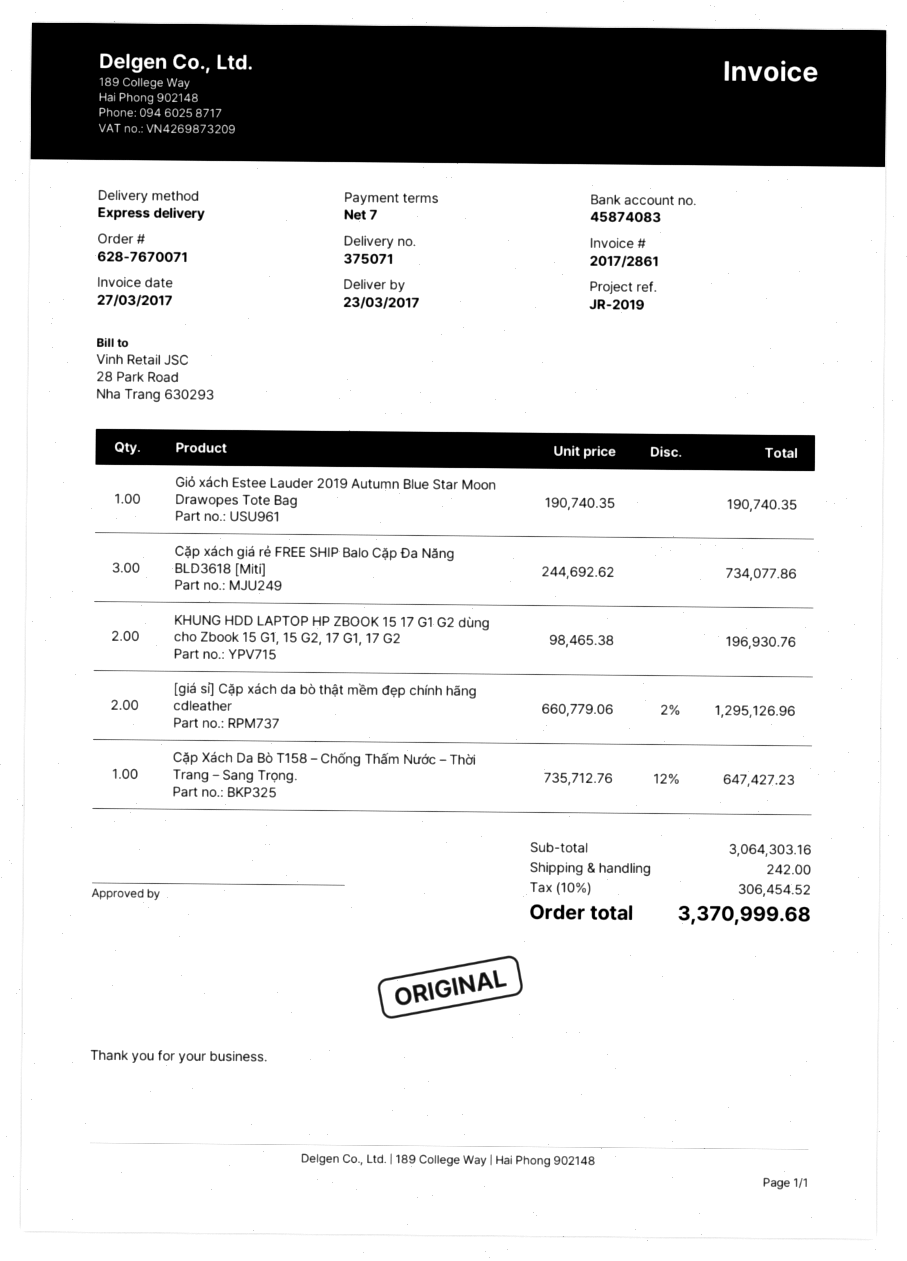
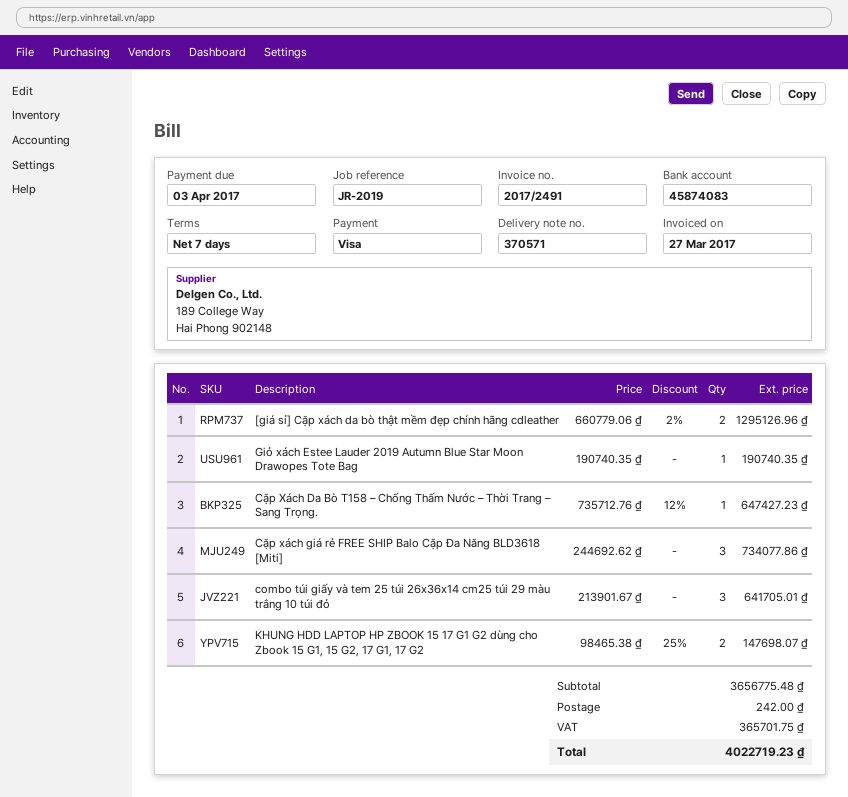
delivery note number: 375071 -> 370571
invoice number: 2017/2861 -> 2017/2491
KHUNG HDD LAPTOP HP ZBOOK 15 17 G1 G2 dùng cho Zbook 15 G1, 15 G2, 17 G1, 17 G2: 2 x 98465.38 = 196930.76 -> 2 x 98465.38 - 25% = 147698.07
combo túi giấy và tem 25 túi 26x36x14 cm25 túi 29 màu trắng 10 túi đỏ: none -> 3 x 213901.67 = 641705.01
subtotal: 3064303.16 -> 3656775.48
tax: 306454.52 -> 365701.75
total: 3370999.68 -> 4022719.23

